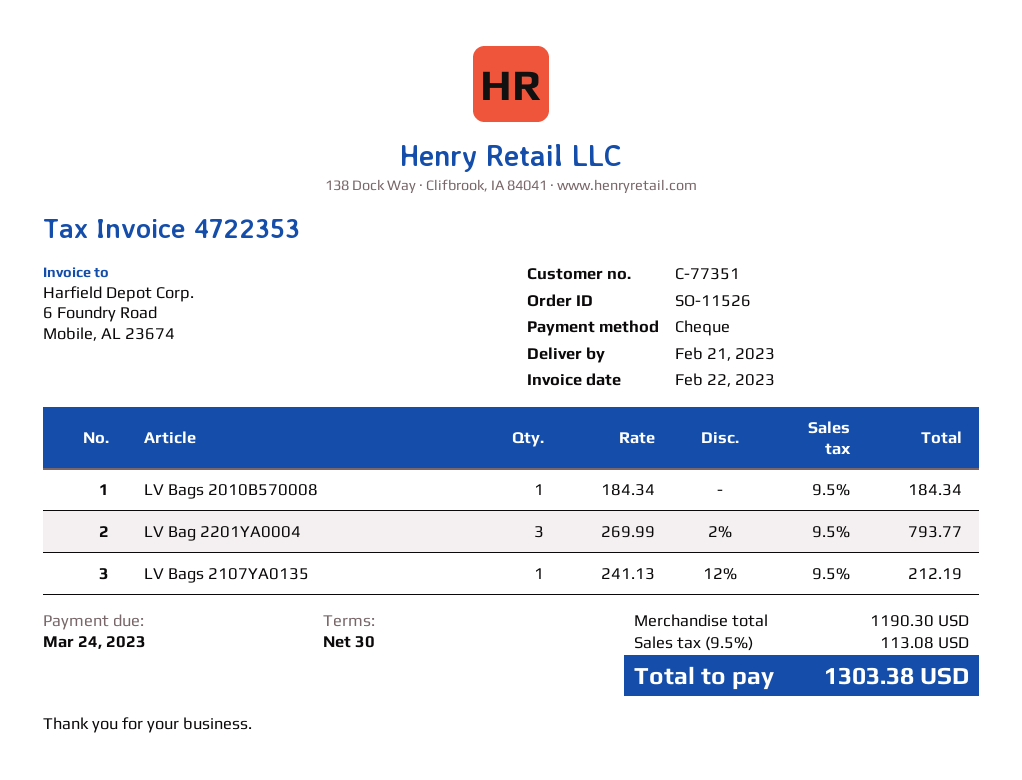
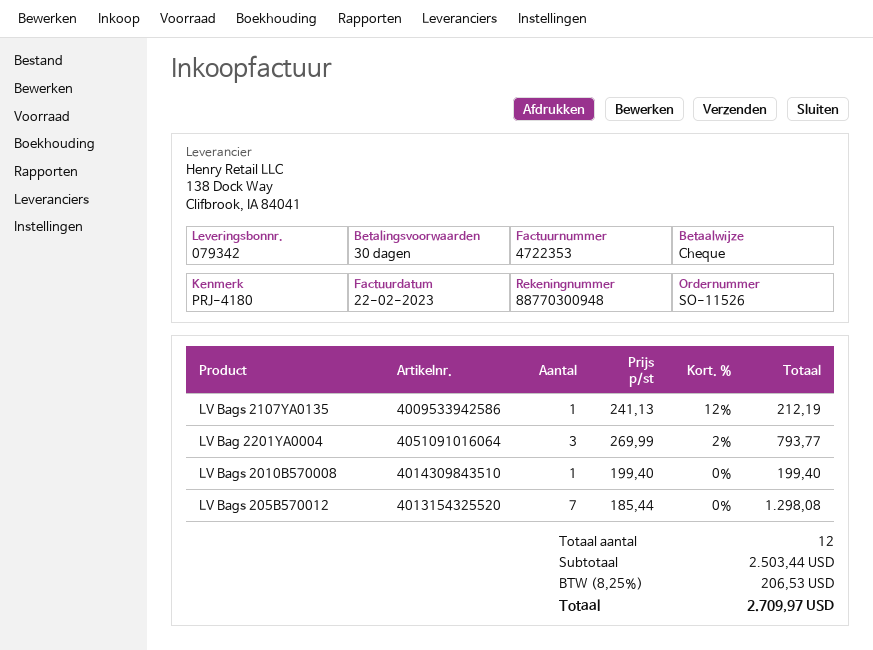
LV Bags 2010B570008: 1 x 184.34 = 184.34 -> 1 x 199.40 = 199.40
LV Bags 205B570012: none -> 7 x 185.44 = 1298.08
subtotal: 1190.30 -> 2503.44
tax: 9.5% = 113.08 -> 8.25% = 206.53
total: 1303.38 -> 2709.97

